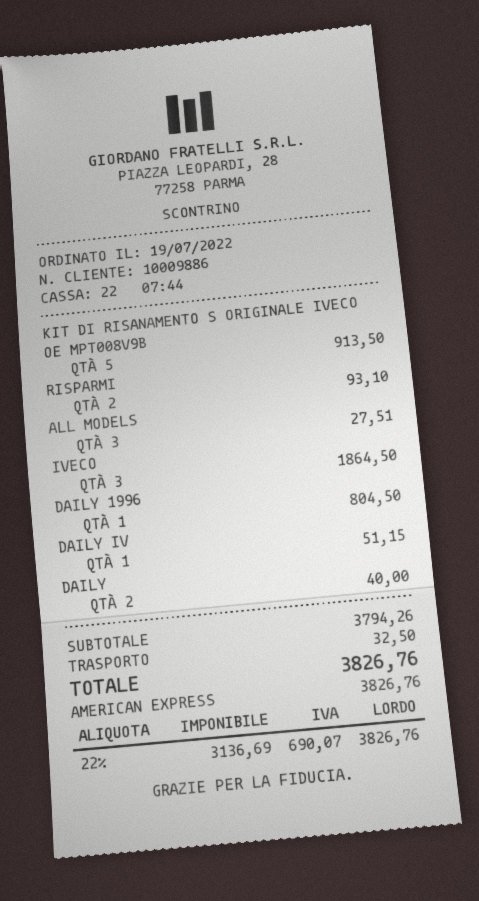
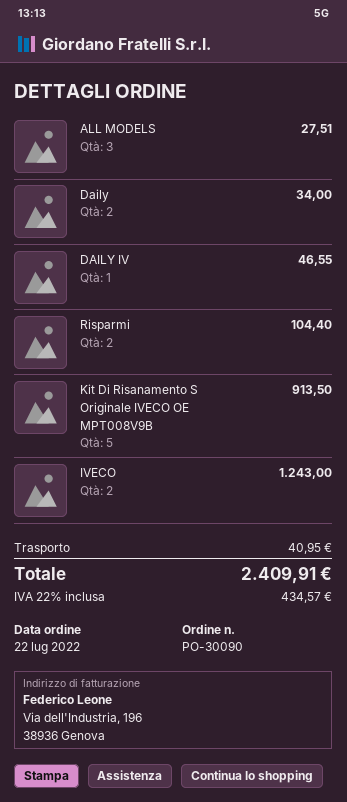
order date: 2022-07-19 -> 2022-07-22
RISPARMI: 2 for 93.10 -> 2 for 104.40
IVECO: 3 for 1864.50 -> 2 for 1243.00
DAILY 1996: 1 for 804.50 -> none
DAILY IV: 1 for 51.15 -> 1 for 46.55
DAILY: 2 for 40.00 -> 2 for 34.00
shipping: 32.50 -> 40.95
tax: 22% = 690.07 -> 22% = 434.57
total: 3826.76 -> 2409.91

